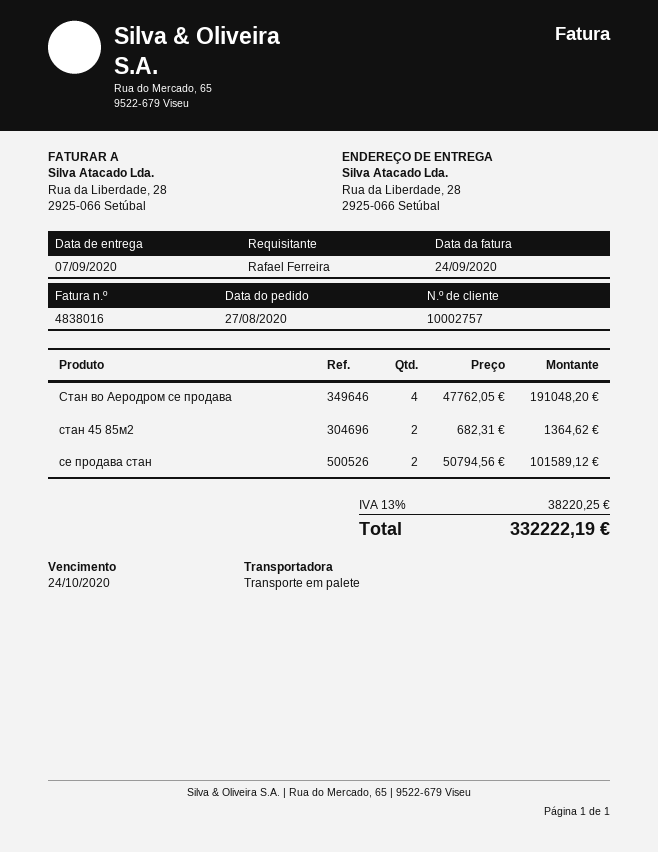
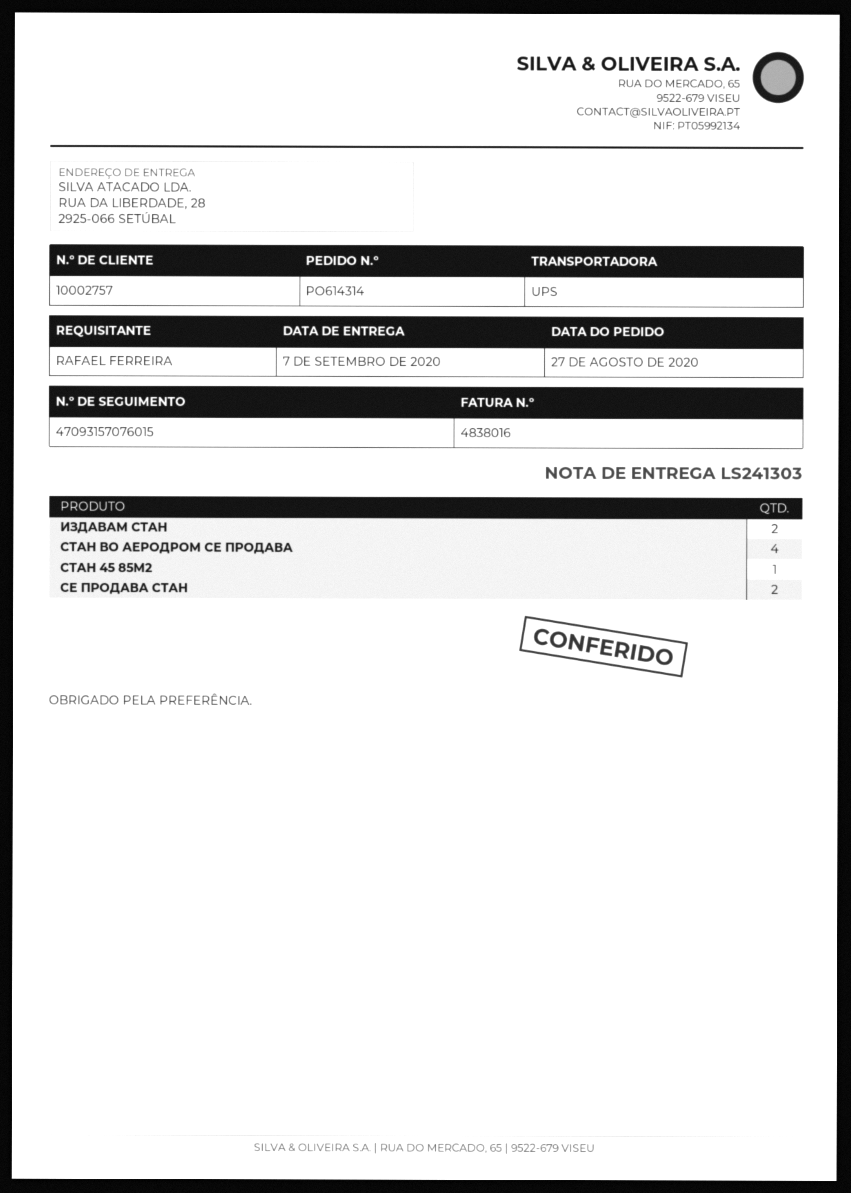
shipping method: pallet freight -> UPS
стан 45 85м2: 2 -> 1
ИЗДАВАМ СТАН: none -> 2

